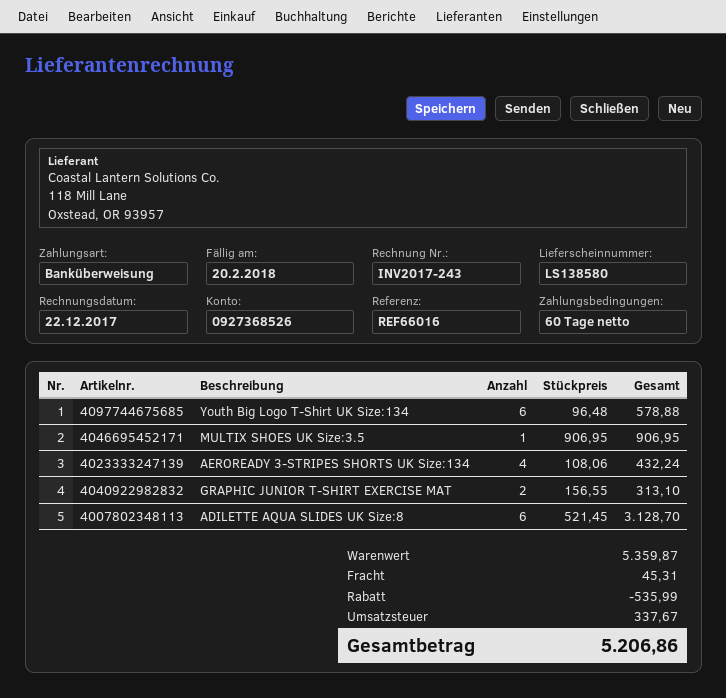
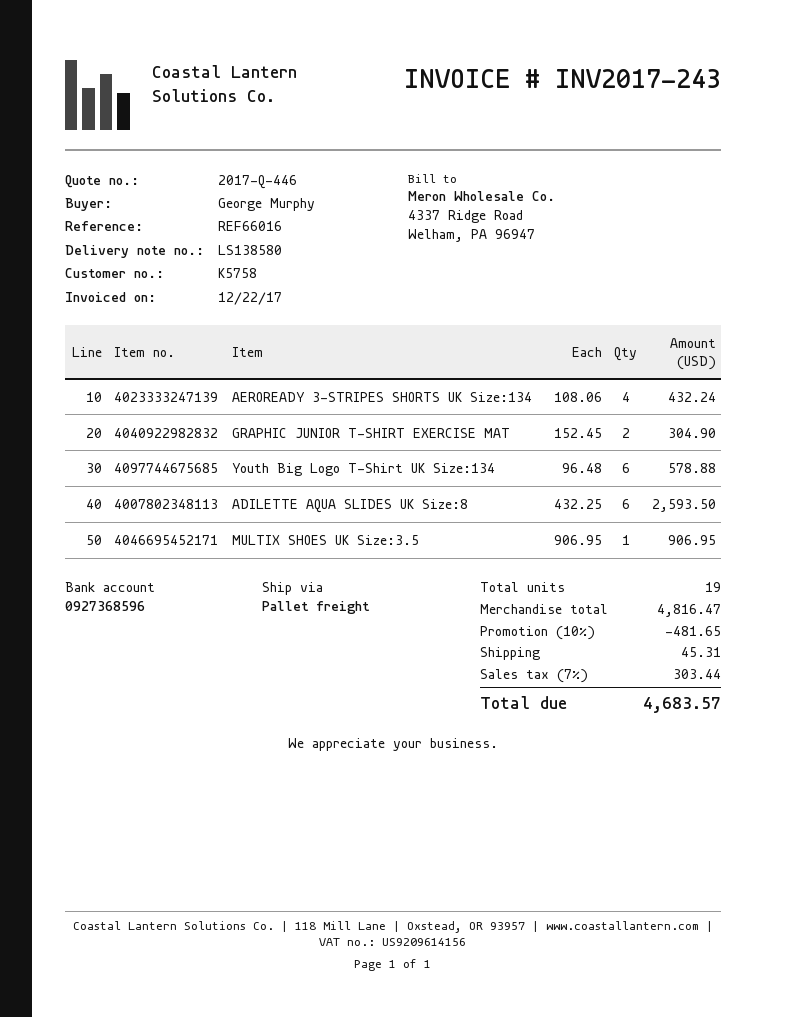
bank account: 0927368526 -> 0927368596
GRAPHIC JUNIOR T-SHIRT EXERCISE MAT: 2 x 156.55 = 313.10 -> 2 x 152.45 = 304.90
ADILETTE AQUA SLIDES UK Size:8: 6 x 521.45 = 3128.70 -> 6 x 432.25 = 2593.50
subtotal: 5359.87 -> 4816.47
discount: 535.99 -> 481.65
tax: 337.67 -> 303.44
total: 5206.86 -> 4683.57

